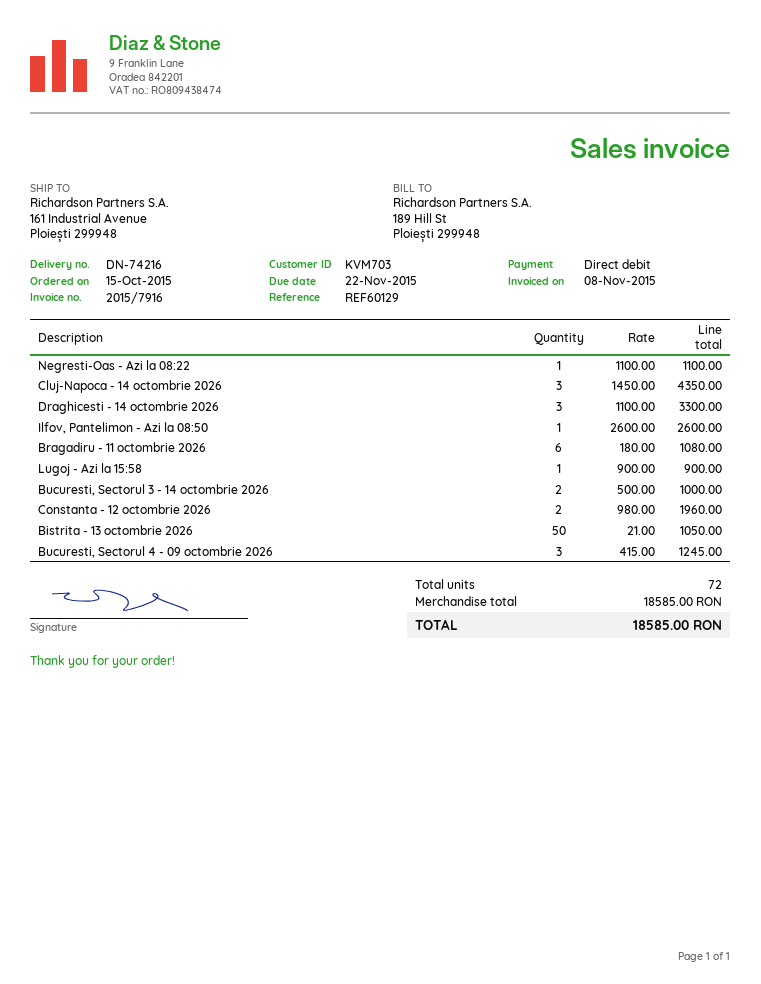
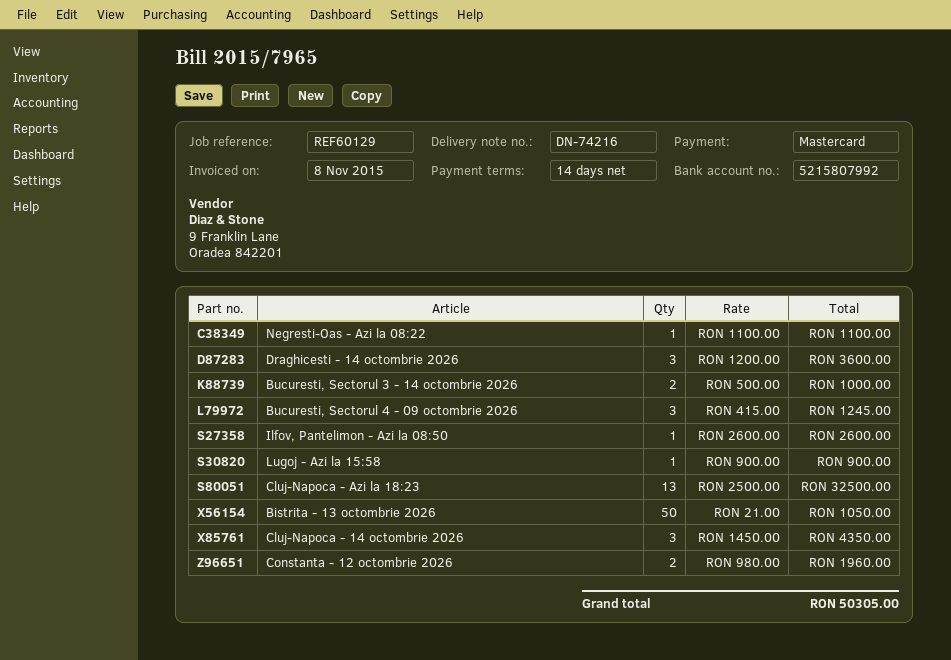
invoice number: 2015/7916 -> 2015/7965
payment method: direct debit -> Mastercard
Draghicesti - 14 octombrie 2026: 3 x 1100.00 = 3300.00 -> 3 x 1200.00 = 3600.00
Bragadiru - 11 octombrie 2026: 6 x 180.00 = 1080.00 -> none
Cluj-Napoca - Azi la 18:23: none -> 13 x 2500.00 = 32500.00
total: 18585.00 -> 50305.00

